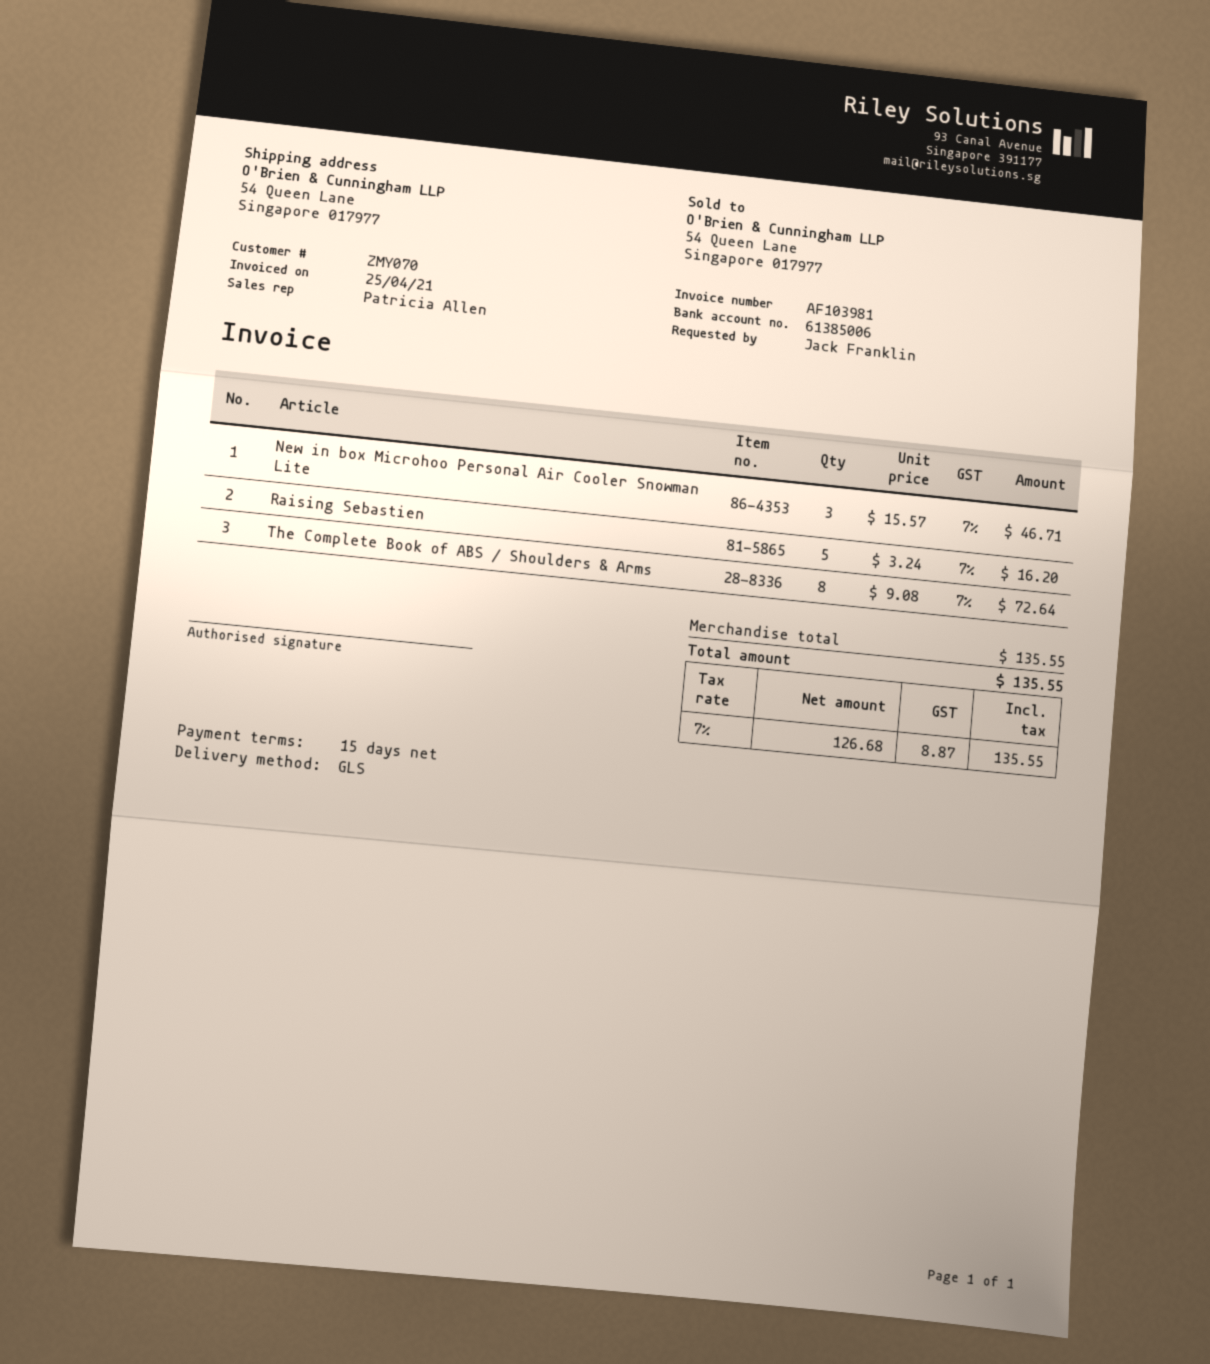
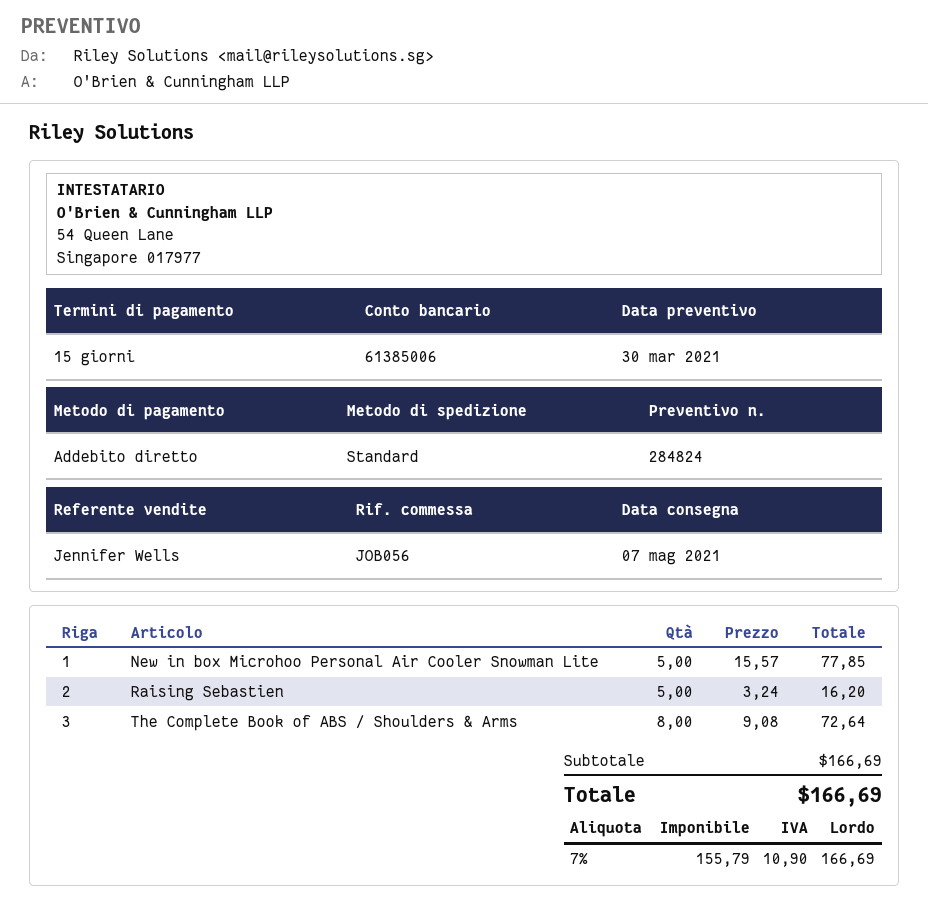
sales rep: Patricia Allen -> Jennifer Wells
shipping method: GLS -> standard
New in box Microhoo Personal Air Cooler Snowman Lite: 3 x 15.57 = 46.71 -> 5 x 15.57 = 77.85
subtotal: 135.55 -> 166.69
net: 126.68 -> 155.79
tax: 7% = 8.87 -> 7% = 10.90
total: 135.55 -> 166.69

